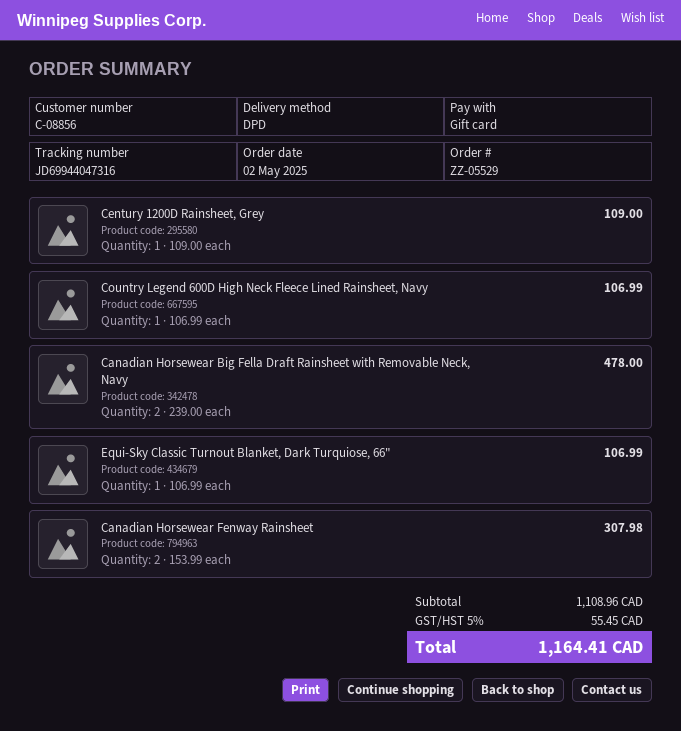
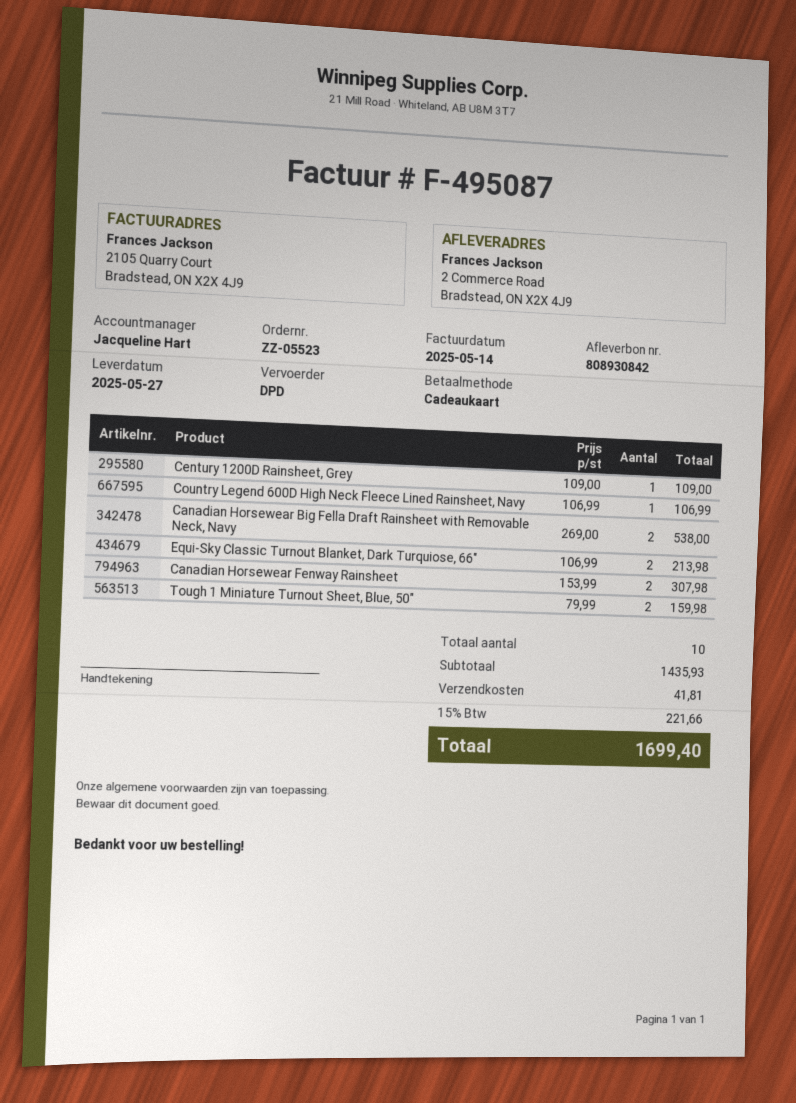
order number: ZZ-05529 -> ZZ-05523
Canadian Horsewear Big Fella Draft Rainsheet with Removable Neck, Navy: 2 x 239.00 = 478.00 -> 2 x 269.00 = 538.00
Equi-Sky Classic Turnout Blanket, Dark Turquiose, 66": 1 x 106.99 = 106.99 -> 2 x 106.99 = 213.98
Tough 1 Miniature Turnout Sheet, Blue, 50": none -> 2 x 79.99 = 159.98
subtotal: 1108.96 -> 1435.93
shipping: none -> 41.81
tax: 5% = 55.45 -> 15% = 221.66
total: 1164.41 -> 1699.40

